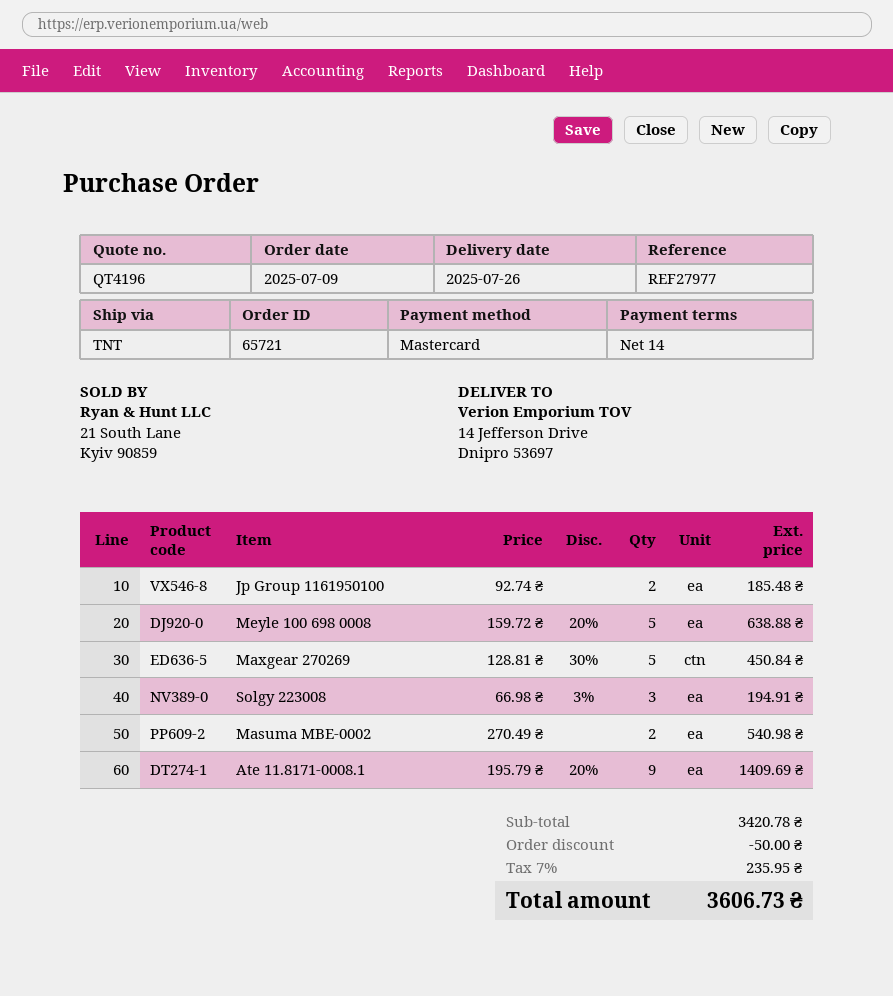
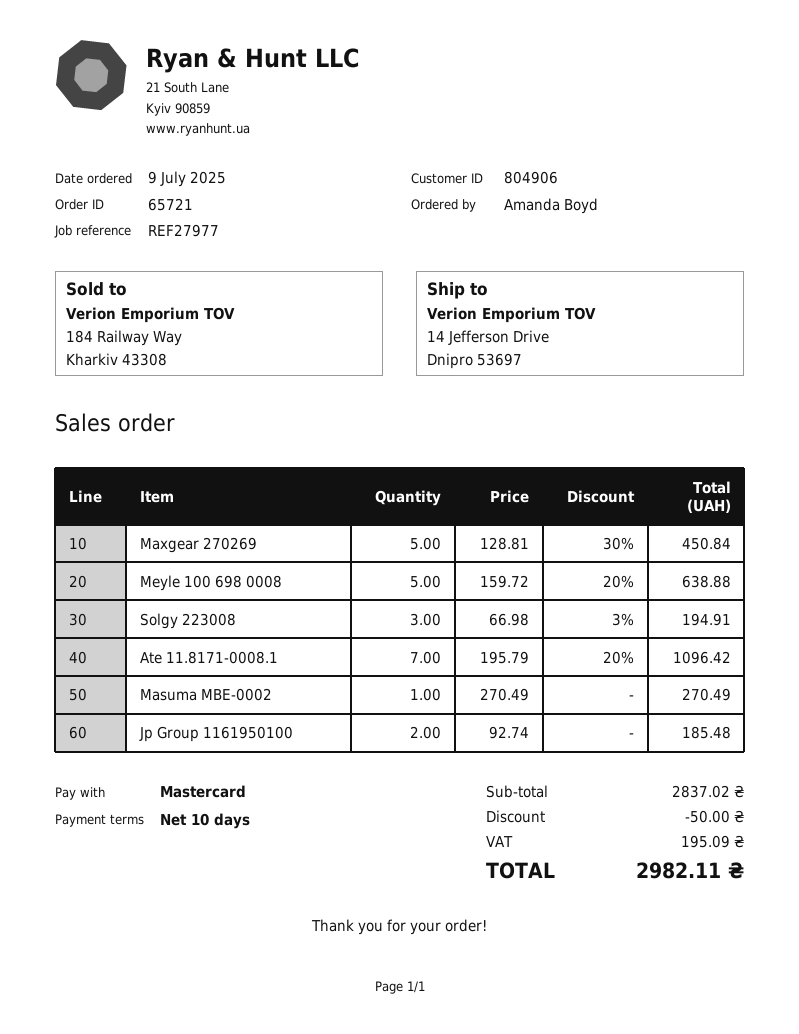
payment terms: 14 days -> 10 days
Masuma MBE-0002: 2 x 270.49 = 540.98 -> 1 x 270.49 = 270.49
Ate 11.8171-0008.1: 9 x 195.79 - 20% = 1409.69 -> 7 x 195.79 - 20% = 1096.42
subtotal: 3420.78 -> 2837.02
tax: 235.95 -> 195.09
total: 3606.73 -> 2982.11

